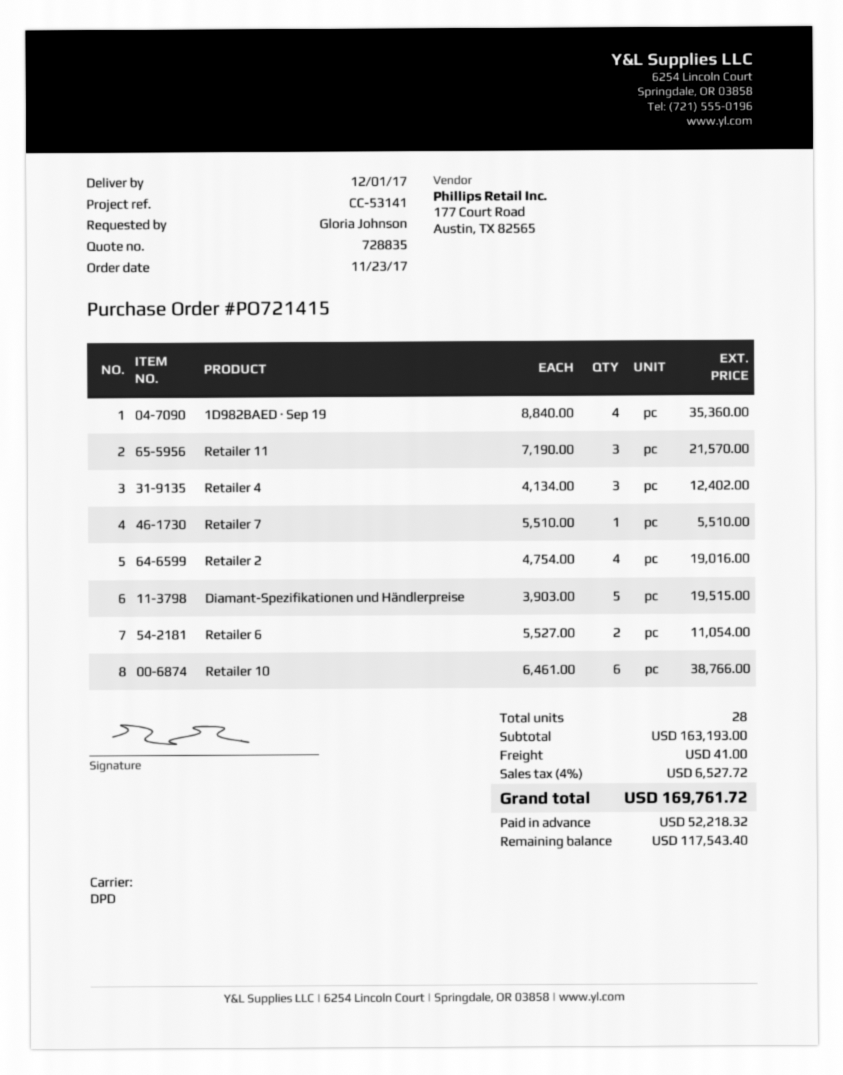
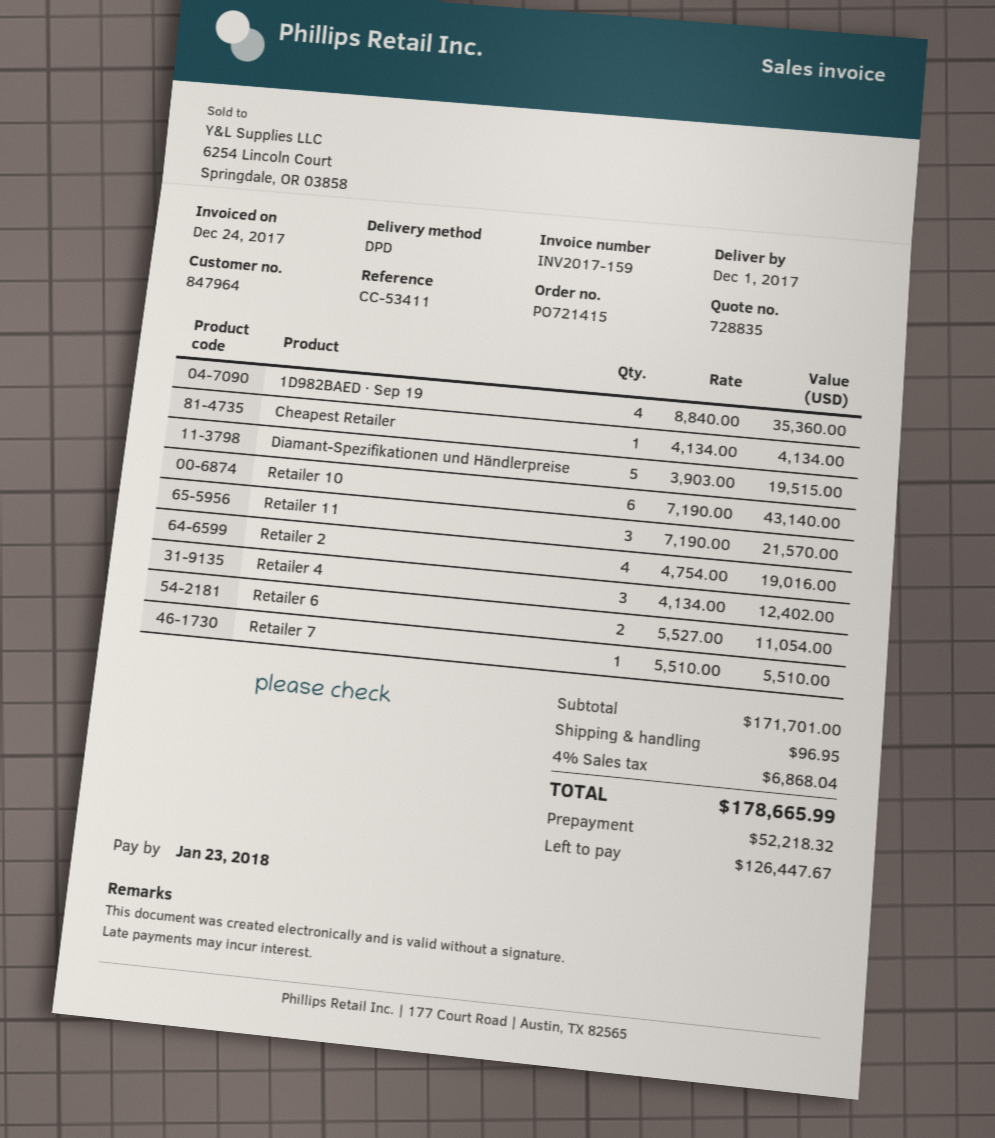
reference: CC-53141 -> CC-53411
Retailer 10: 6 x 6461.00 = 38766.00 -> 6 x 7190.00 = 43140.00
Cheapest Retailer: none -> 1 x 4134.00 = 4134.00
subtotal: 163193.00 -> 171701.00
shipping: 41.00 -> 96.95
tax: 4% = 6527.72 -> 4% = 6868.04
total: 169761.72 -> 178665.99
balance: 117543.40 -> 126447.67

